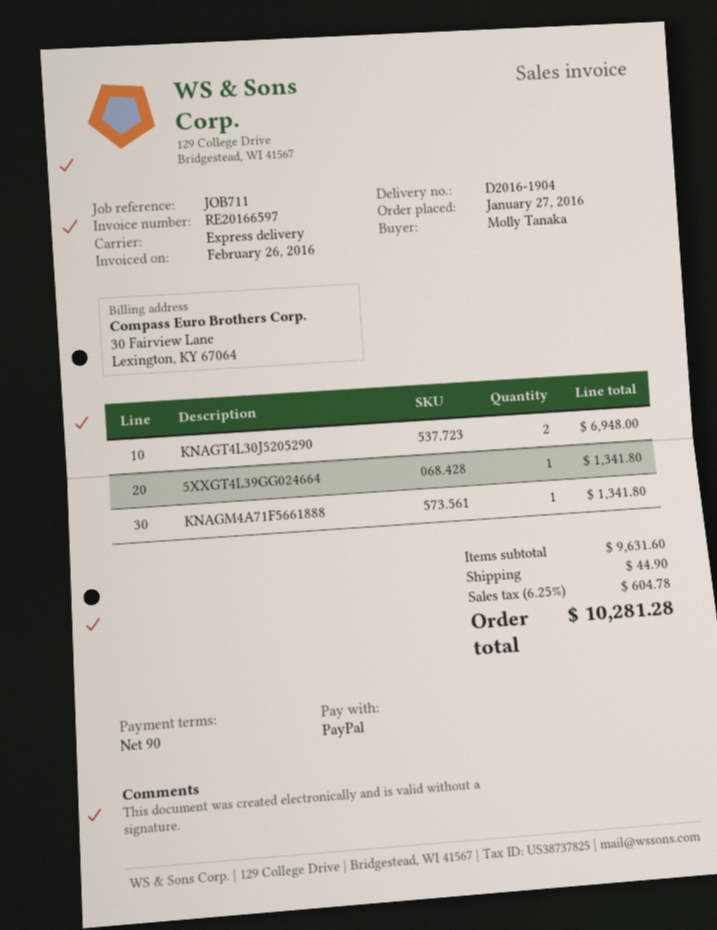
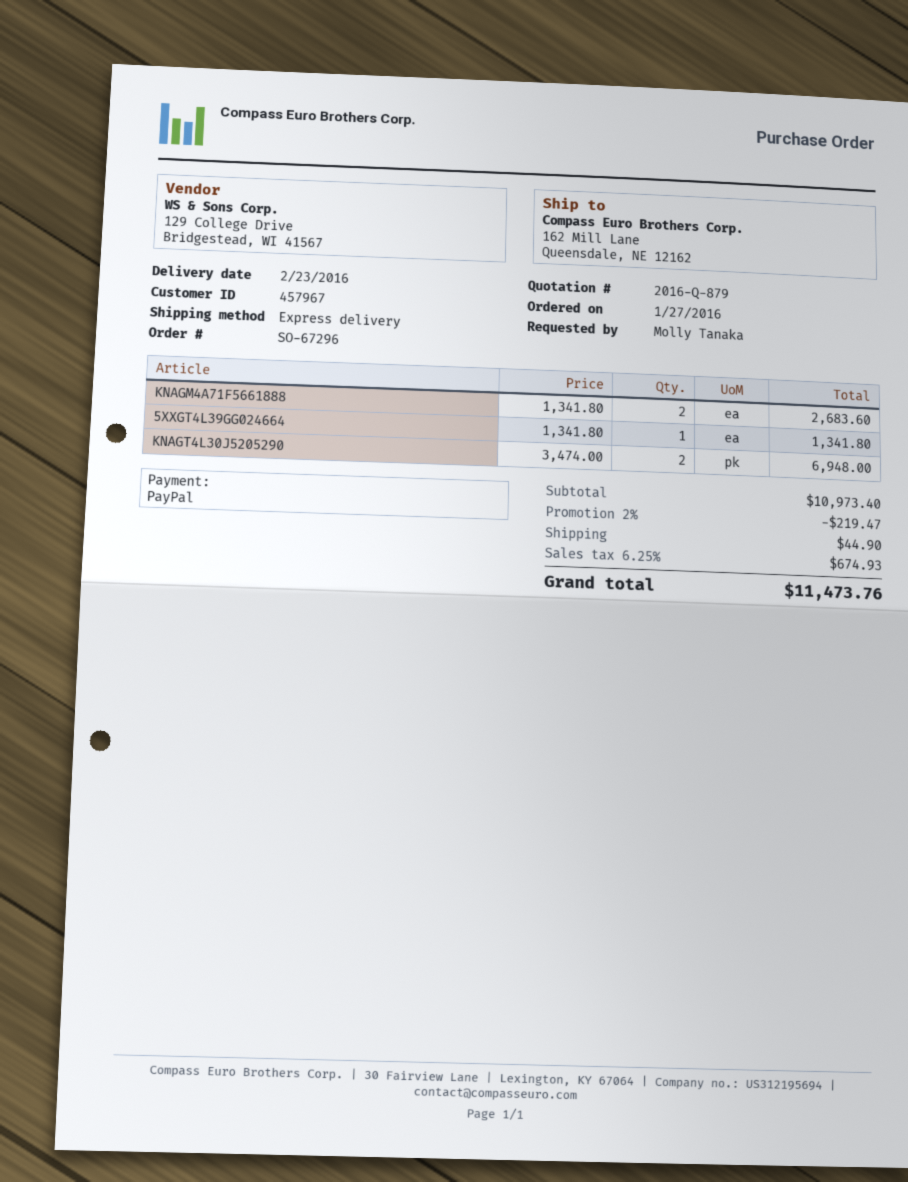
KNAGM4A71F5661888: 1 for 1341.80 -> 2 for 2683.60
subtotal: 9631.60 -> 10973.40
discount: none -> 2% = 219.47
tax: 6.25% = 604.78 -> 6.25% = 674.93
total: 10281.28 -> 11473.76

